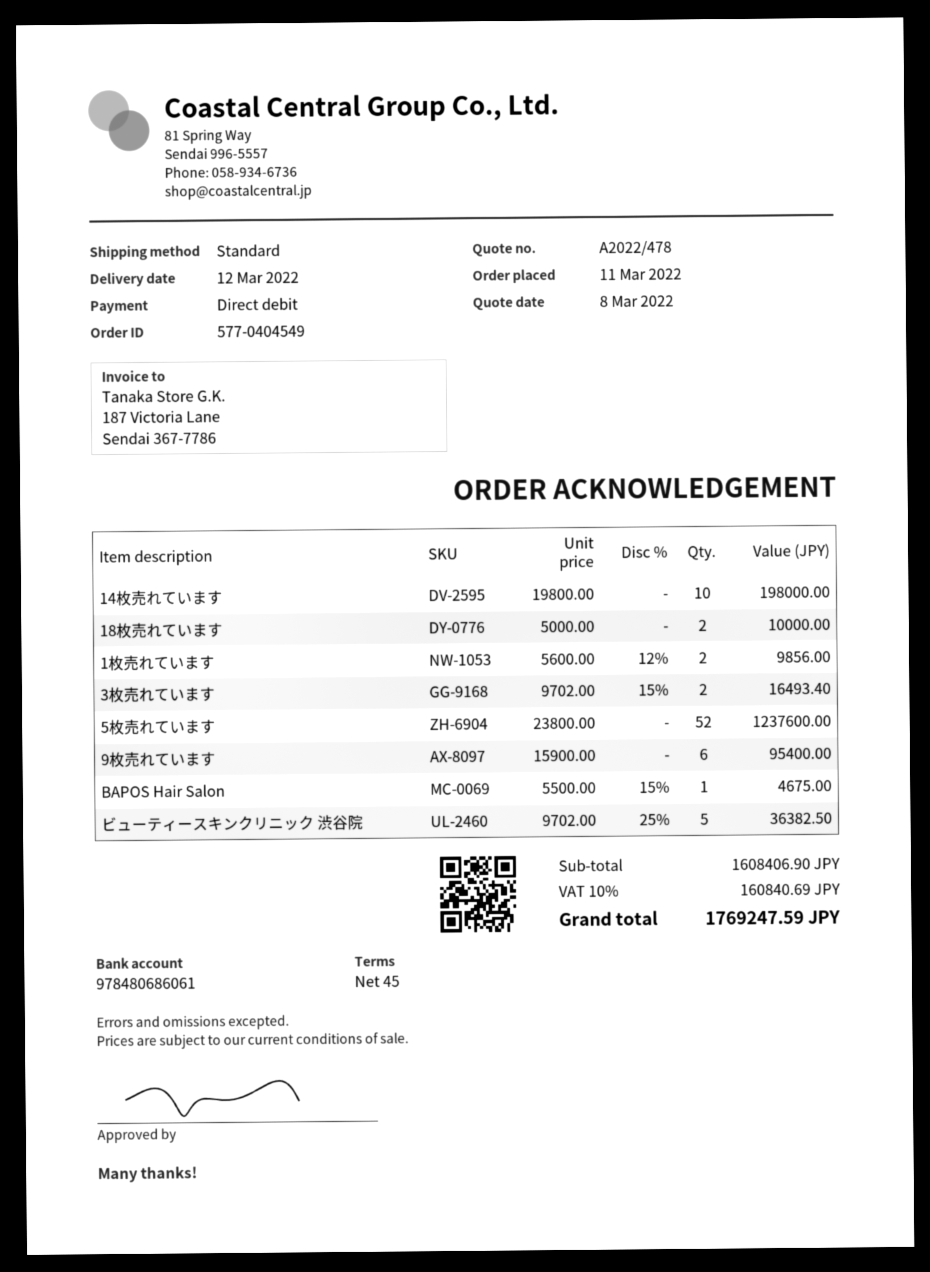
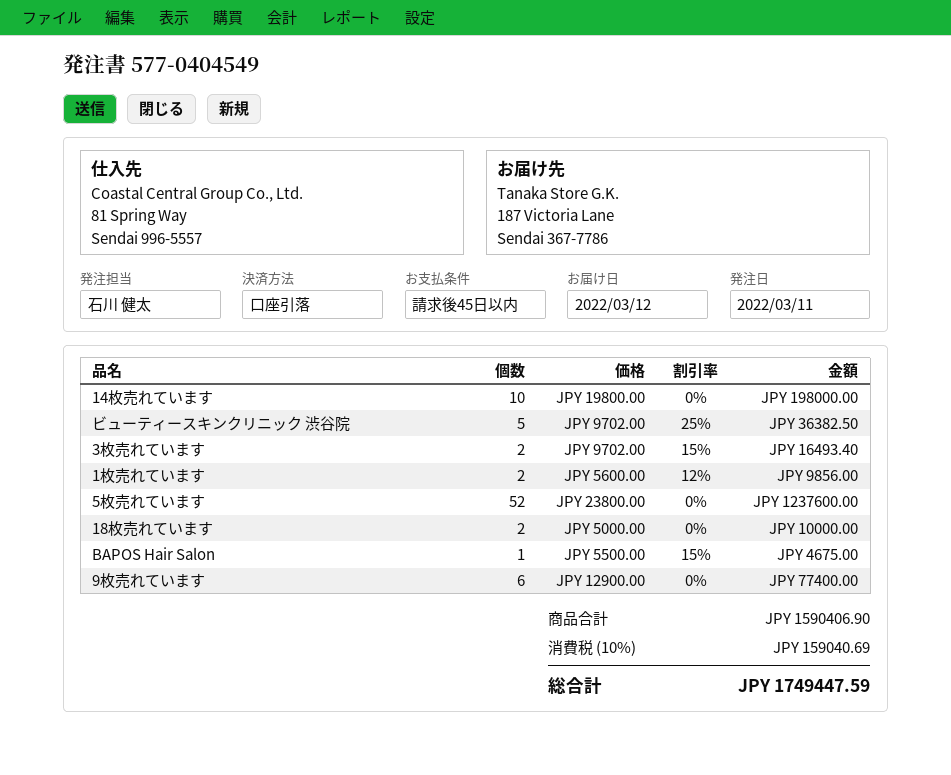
9枚売れています: 6 x 15900.00 = 95400.00 -> 6 x 12900.00 = 77400.00
subtotal: 1608406.90 -> 1590406.90
tax: 10% = 160840.69 -> 10% = 159040.69
total: 1769247.59 -> 1749447.59

